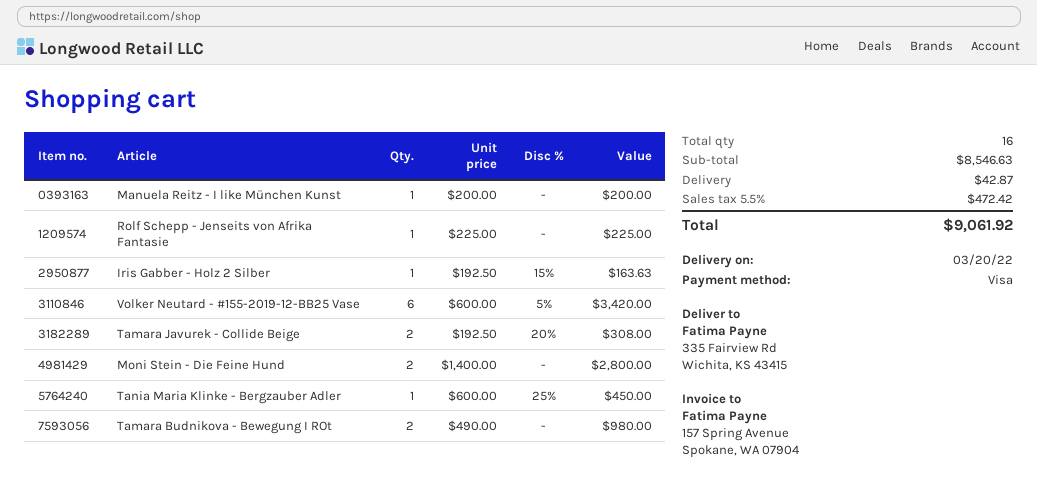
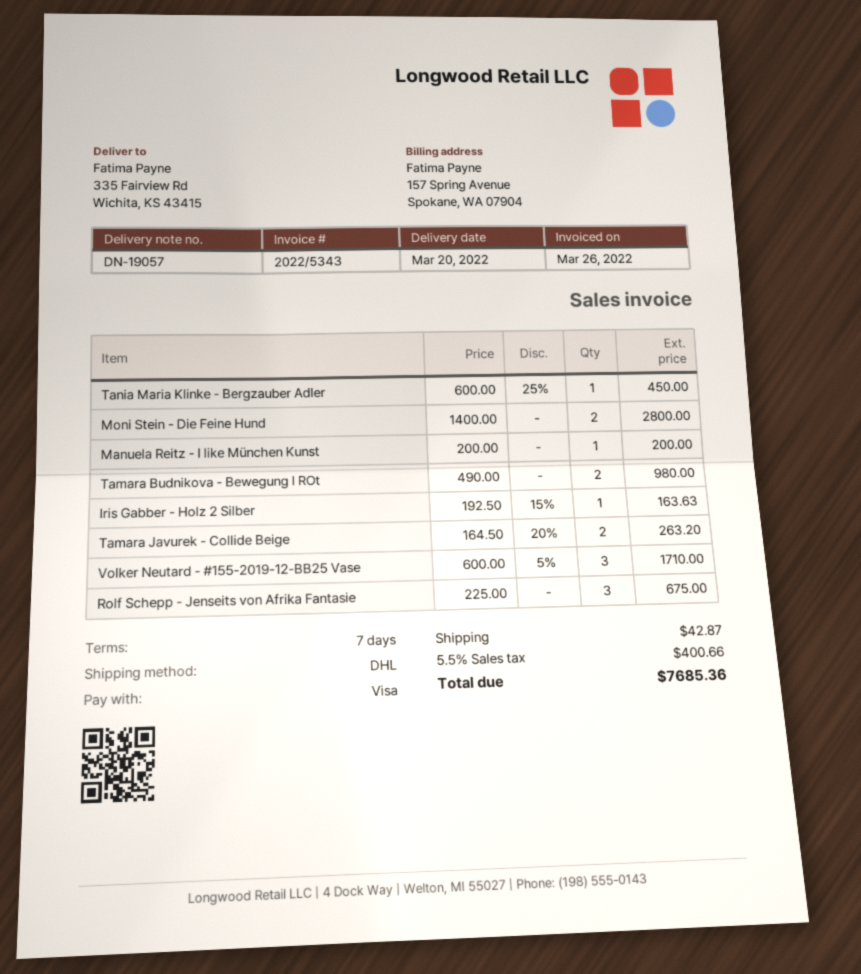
Rolf Schepp - Jenseits von Afrika Fantasie: 1 x 225.00 = 225.00 -> 3 x 225.00 = 675.00
Volker Neutard - #155-2019-12-BB25 Vase: 6 x 600.00 - 5% = 3420.00 -> 3 x 600.00 - 5% = 1710.00
Tamara Javurek - Collide Beige: 2 x 192.50 - 20% = 308.00 -> 2 x 164.50 - 20% = 263.20
tax: 5.5% = 472.42 -> 5.5% = 400.66
total: 9061.92 -> 7685.36

